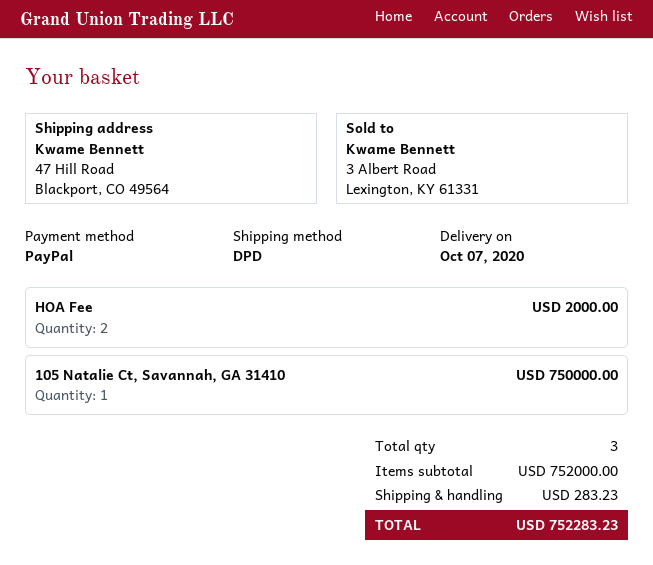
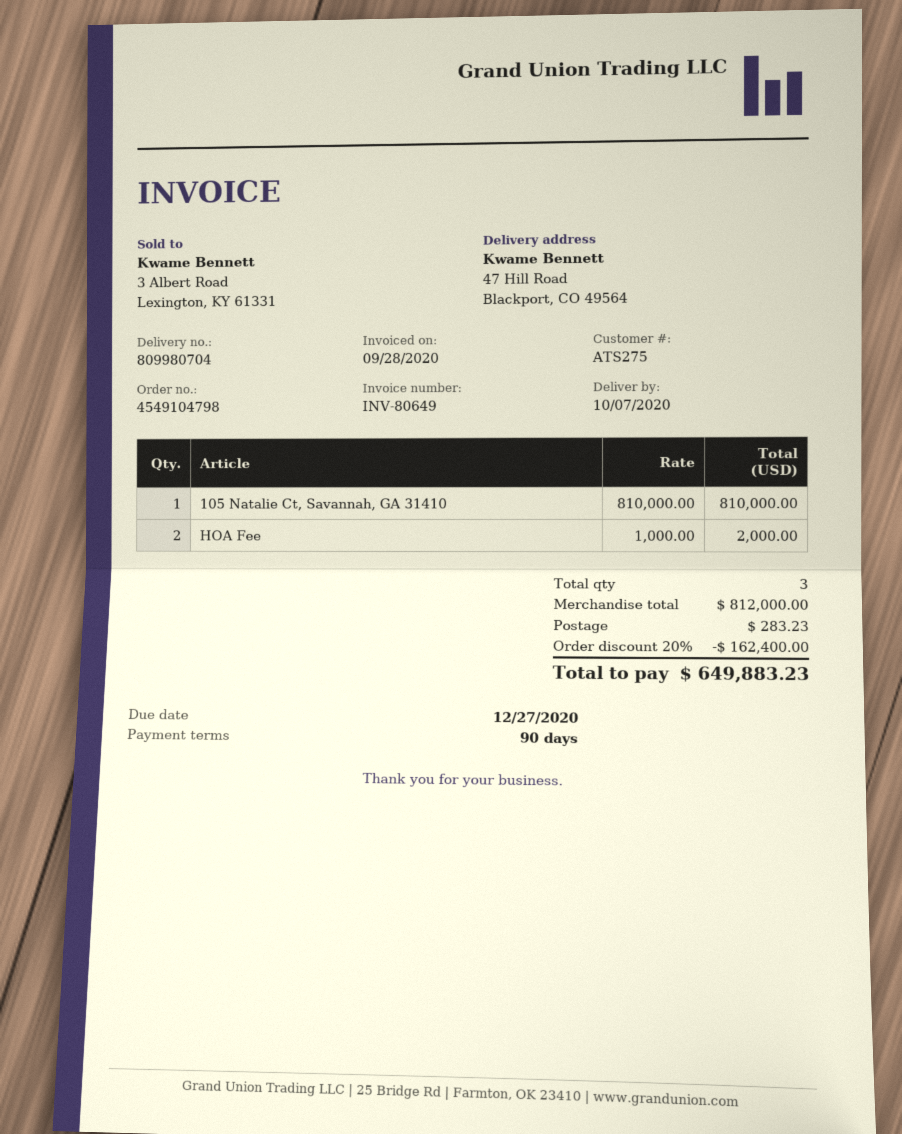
105 Natalie Ct, Savannah, GA 31410: 1 for 750000.00 -> 1 for 810000.00
subtotal: 752000.00 -> 812000.00
discount: none -> 20% = 162400.00
total: 752283.23 -> 649883.23

